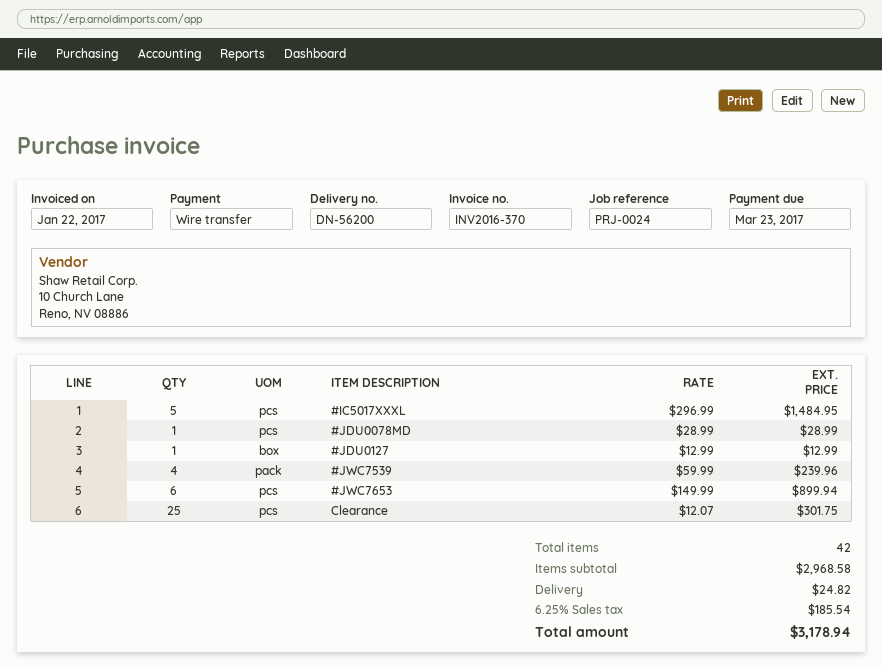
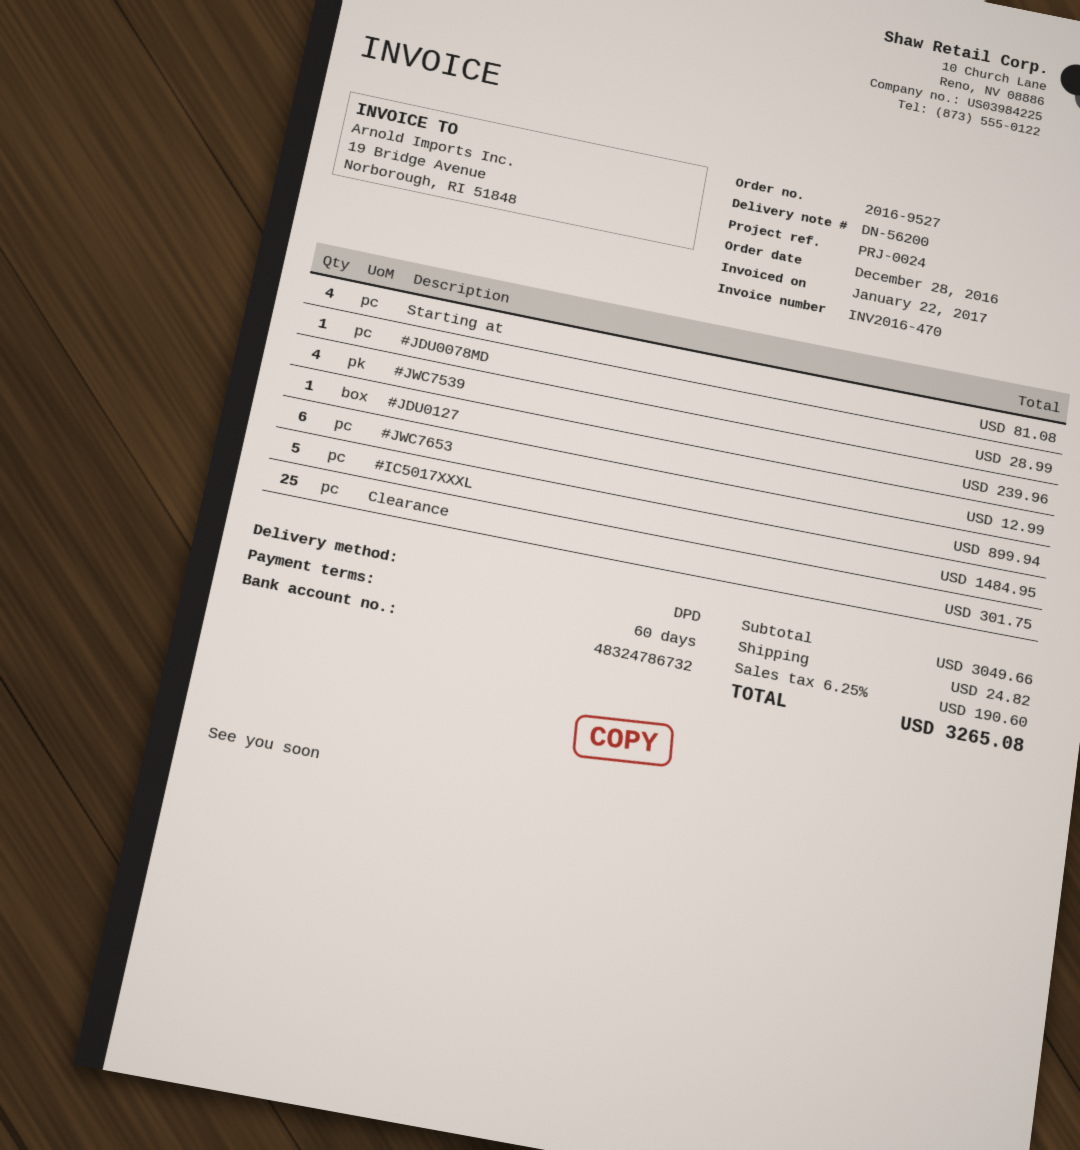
invoice number: INV2016-370 -> INV2016-470
Starting at: none -> 4 for 81.08
subtotal: 2968.58 -> 3049.66
tax: 6.25% = 185.54 -> 6.25% = 190.60
total: 3178.94 -> 3265.08

